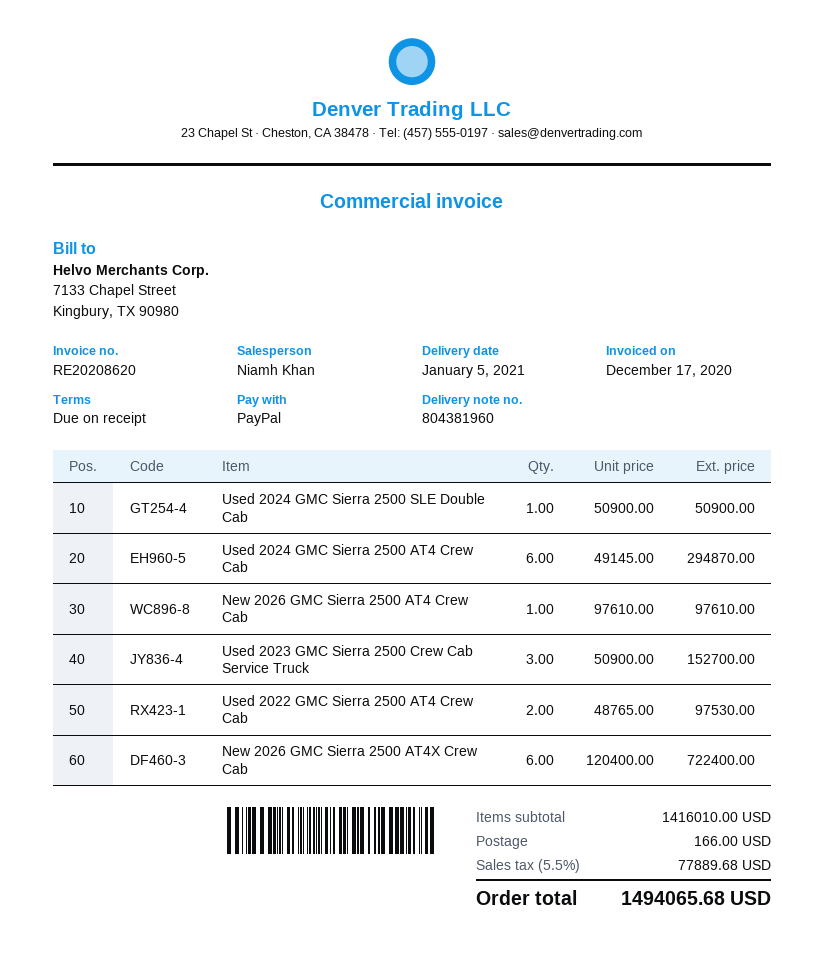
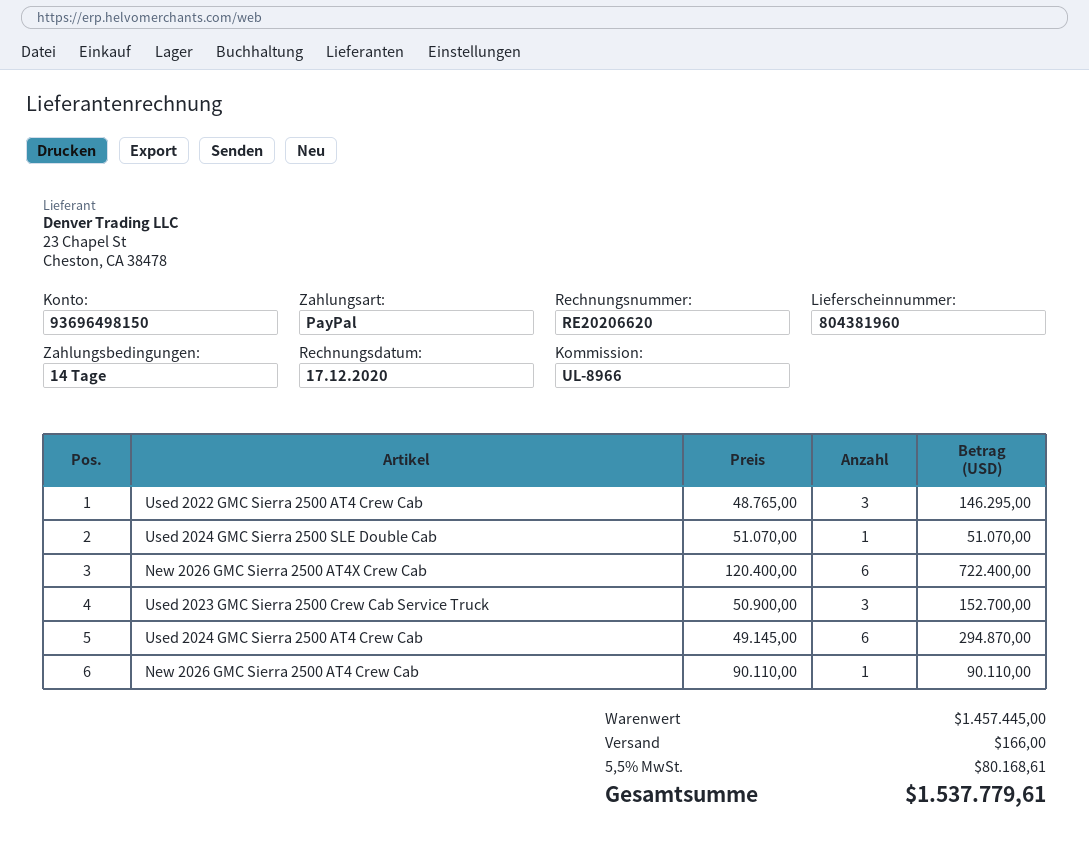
invoice number: RE20208620 -> RE20206620
payment terms: on receipt -> 14 days
Used 2024 GMC Sierra 2500 SLE Double Cab: 1 x 50900.00 = 50900.00 -> 1 x 51070.00 = 51070.00
New 2026 GMC Sierra 2500 AT4 Crew Cab: 1 x 97610.00 = 97610.00 -> 1 x 90110.00 = 90110.00
Used 2022 GMC Sierra 2500 AT4 Crew Cab: 2 x 48765.00 = 97530.00 -> 3 x 48765.00 = 146295.00
subtotal: 1416010.00 -> 1457445.00
tax: 5.5% = 77889.68 -> 5.5% = 80168.61
total: 1494065.68 -> 1537779.61

